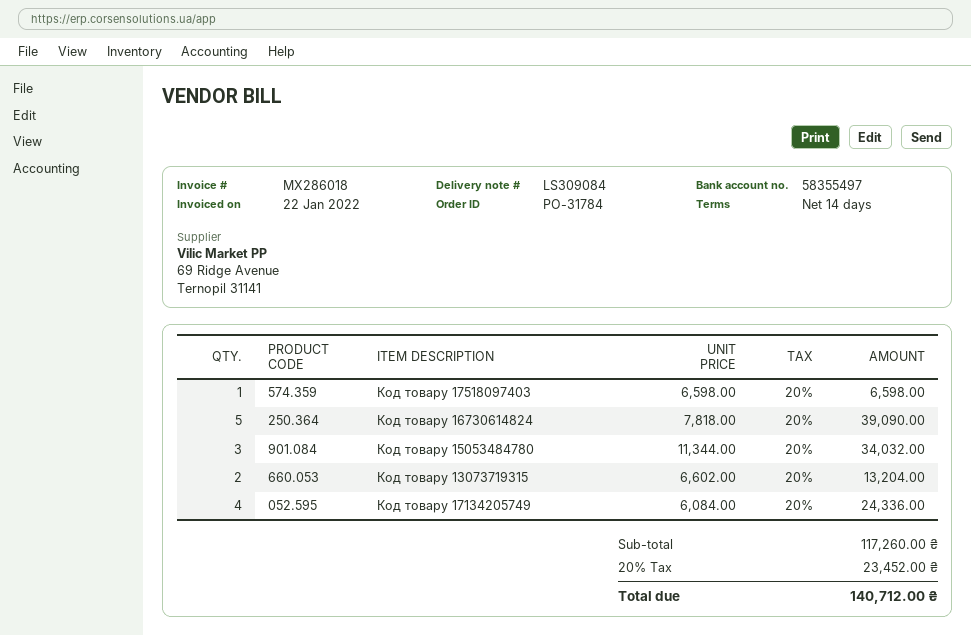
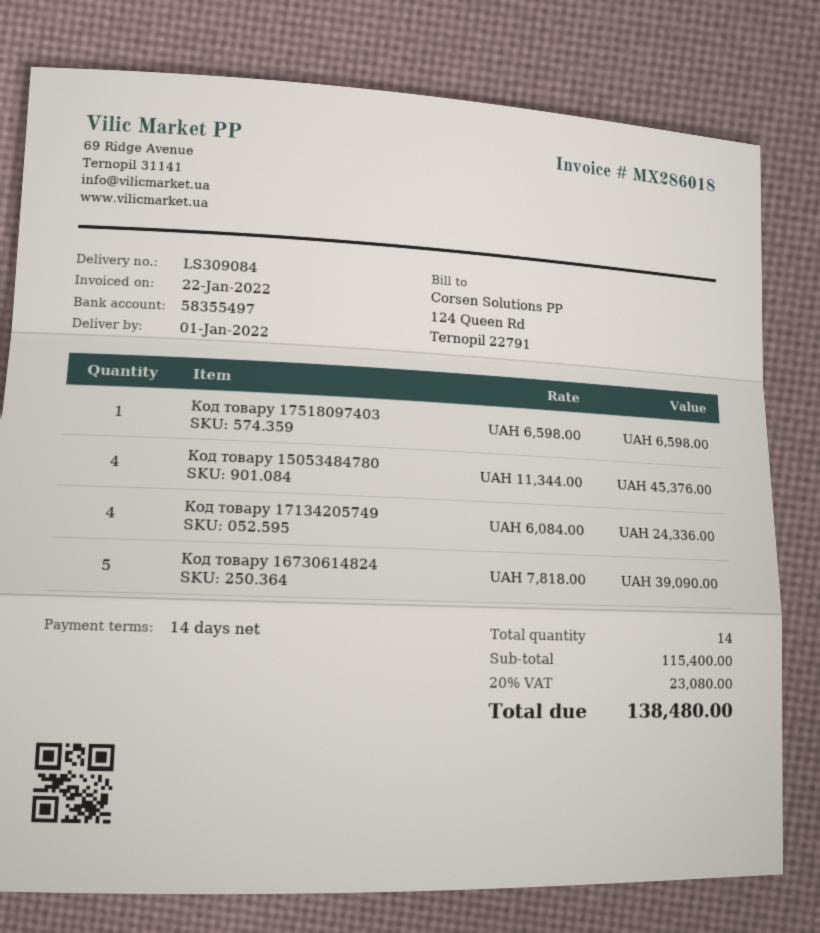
Код товару 15053484780: 3 x 11344.00 = 34032.00 -> 4 x 11344.00 = 45376.00
Код товару 13073719315: 2 x 6602.00 = 13204.00 -> none
subtotal: 117260.00 -> 115400.00
tax: 20% = 23452.00 -> 20% = 23080.00
total: 140712.00 -> 138480.00

